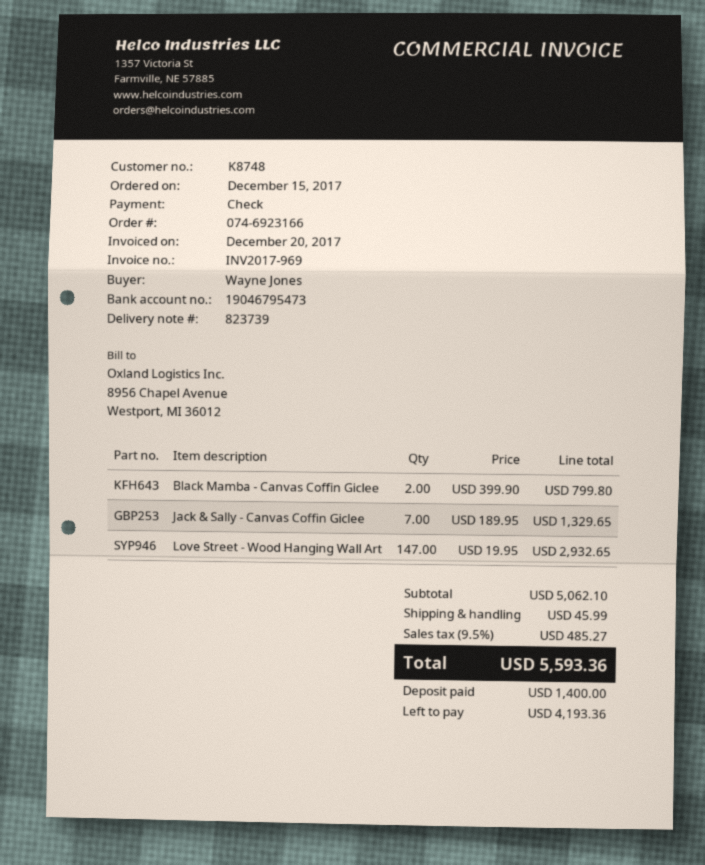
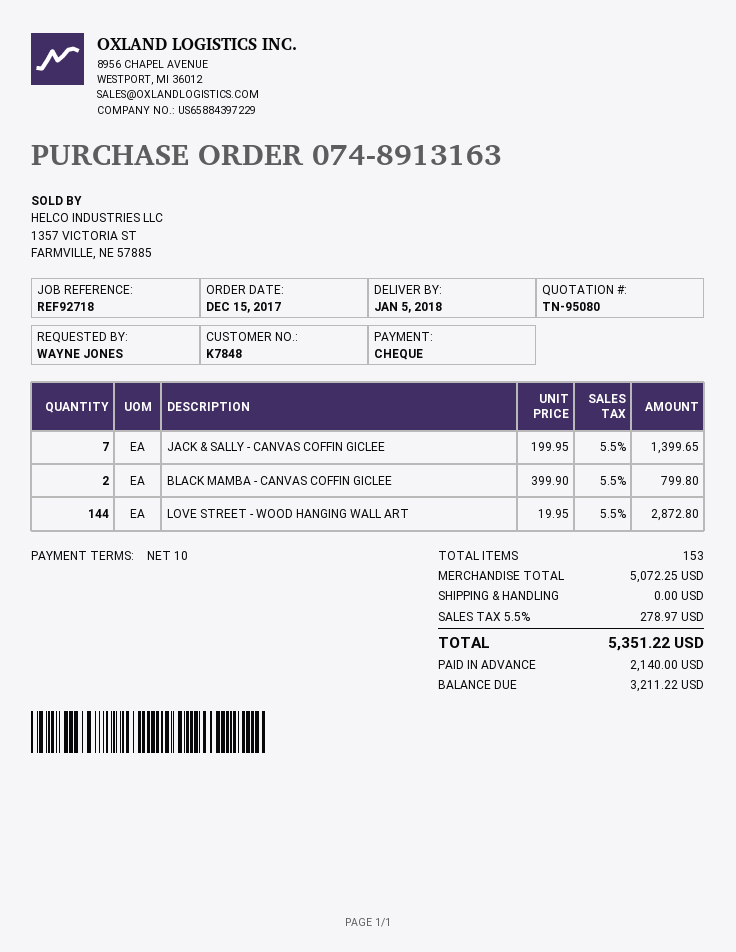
order number: 074-6923166 -> 074-8913163
customer number: K8748 -> K7848
Jack & Sally - Canvas Coffin Giclee: 7 x 189.95 = 1329.65 -> 7 x 199.95 = 1399.65
Love Street - Wood Hanging Wall Art: 147 x 19.95 = 2932.65 -> 144 x 19.95 = 2872.80
subtotal: 5062.10 -> 5072.25
shipping: 45.99 -> 0.00
tax: 9.5% = 485.27 -> 5.5% = 278.97
total: 5593.36 -> 5351.22
deposit: 1400.00 -> 2140.00
balance: 4193.36 -> 3211.22

